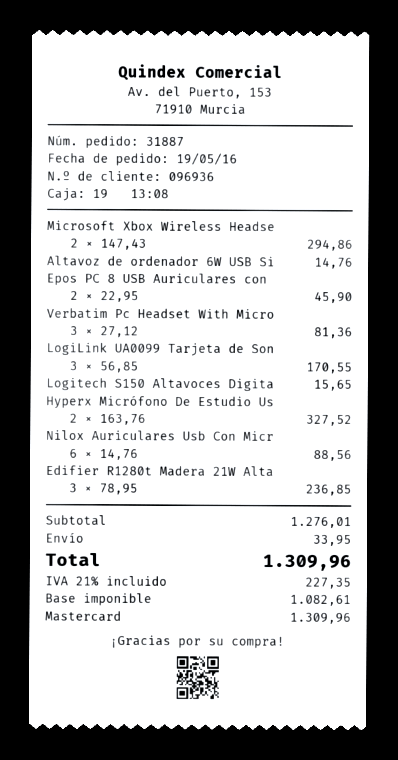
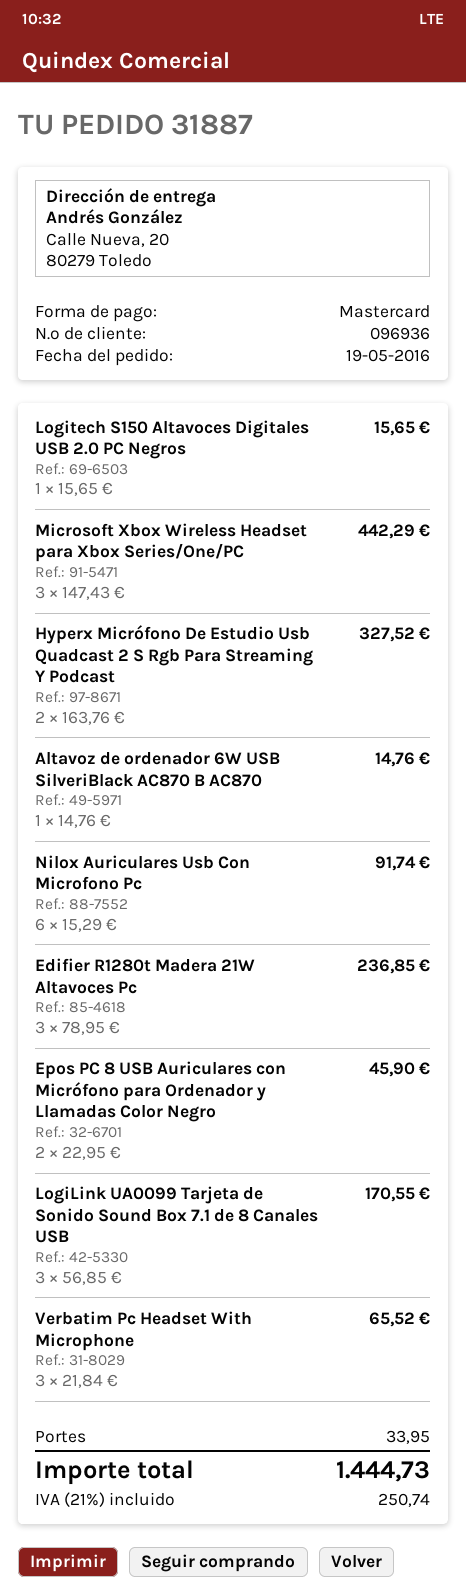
Microsoft Xbox Wireless Headse: 2 x 147.43 = 294.86 -> 3 x 147.43 = 442.29
Verbatim Pc Headset With Micro: 3 x 27.12 = 81.36 -> 3 x 21.84 = 65.52
Nilox Auriculares Usb Con Micr: 6 x 14.76 = 88.56 -> 6 x 15.29 = 91.74
tax: 21% = 227.35 -> 21% = 250.74
total: 1309.96 -> 1444.73

